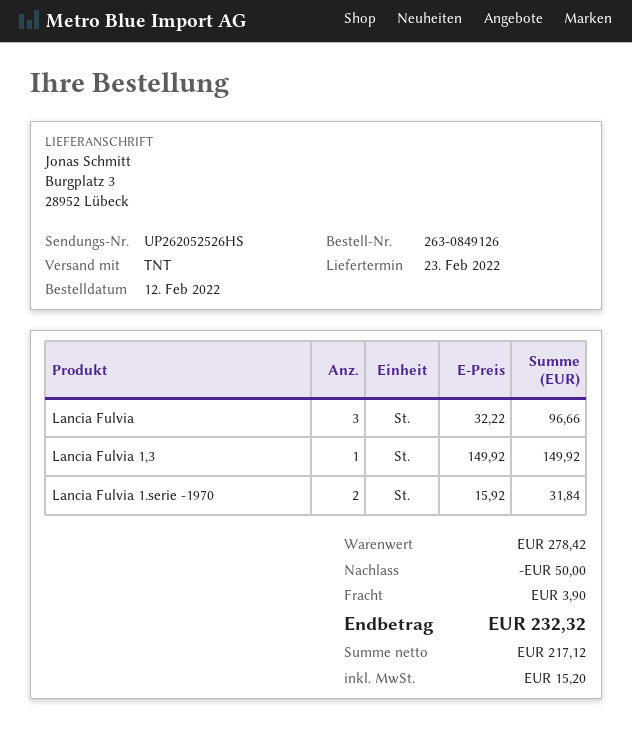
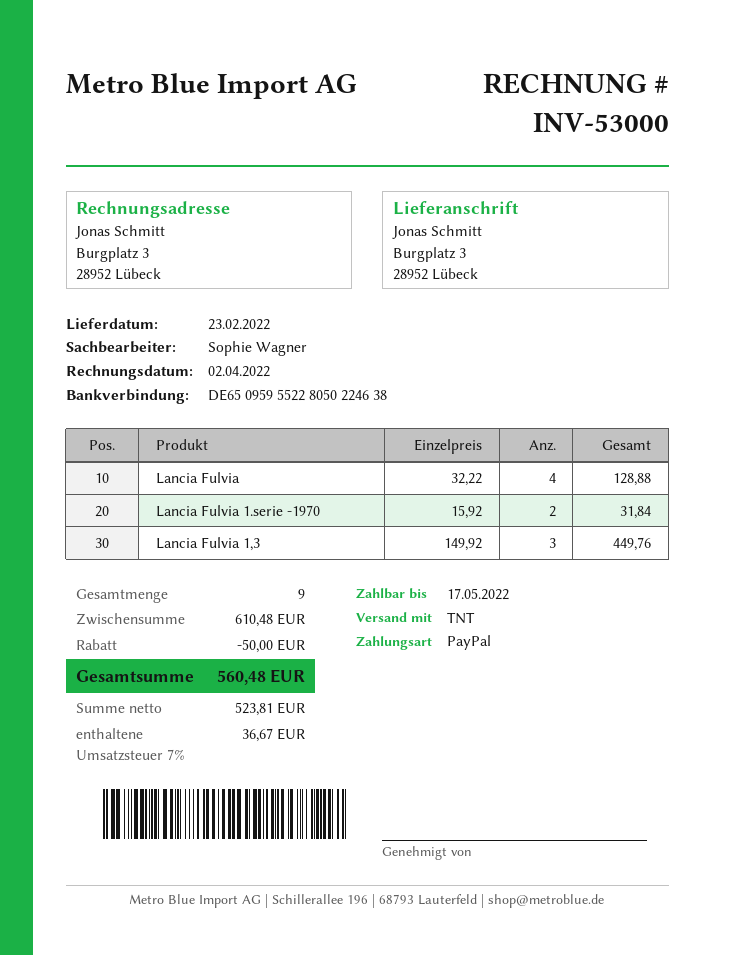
Lancia Fulvia: 3 x 32.22 = 96.66 -> 4 x 32.22 = 128.88
Lancia Fulvia 1,3: 1 x 149.92 = 149.92 -> 3 x 149.92 = 449.76
subtotal: 278.42 -> 610.48
shipping: 3.90 -> none
net: 217.12 -> 523.81
tax: 15.20 -> 36.67
total: 232.32 -> 560.48

